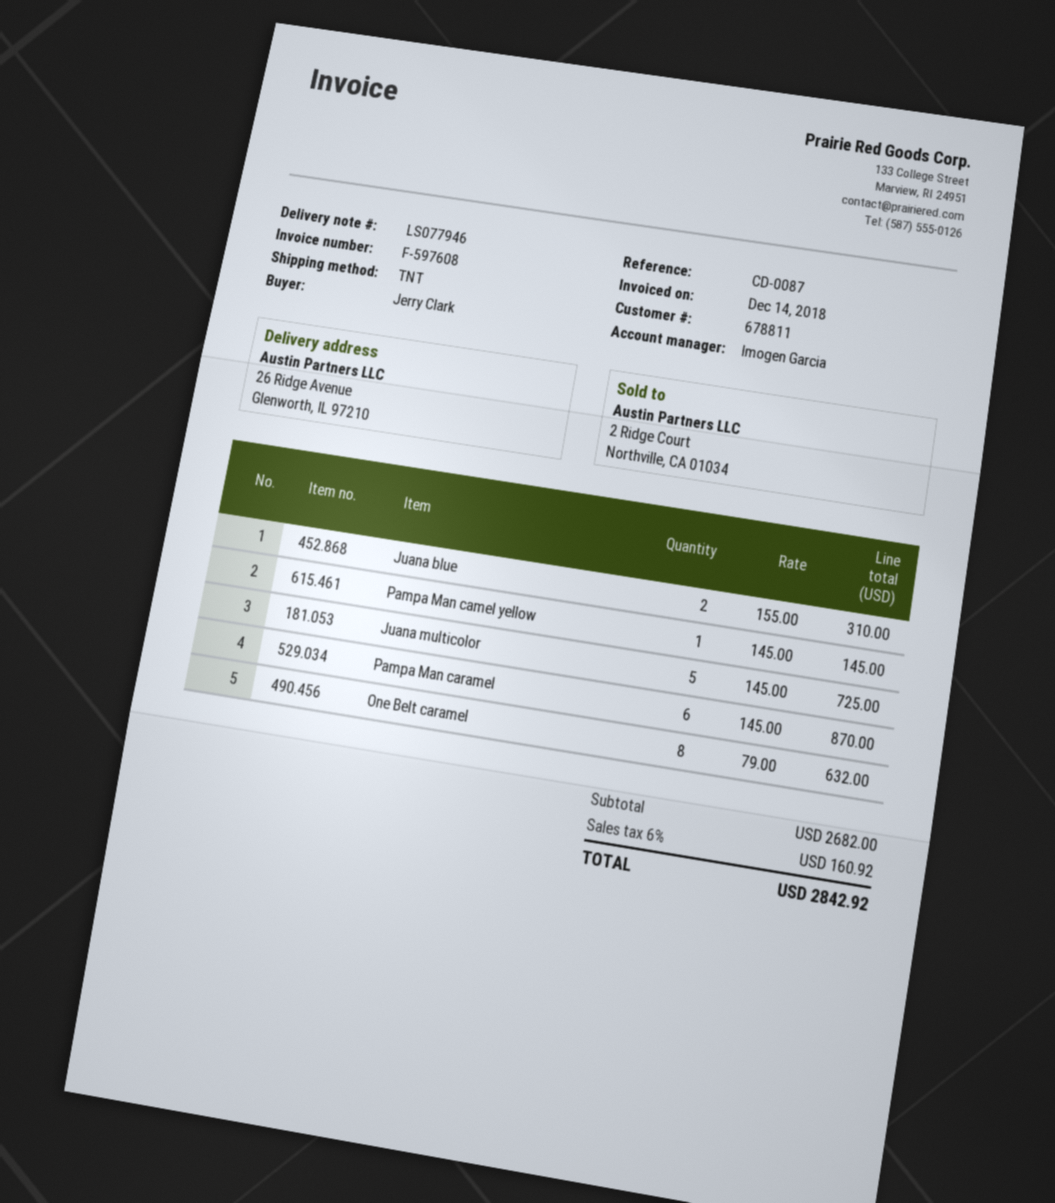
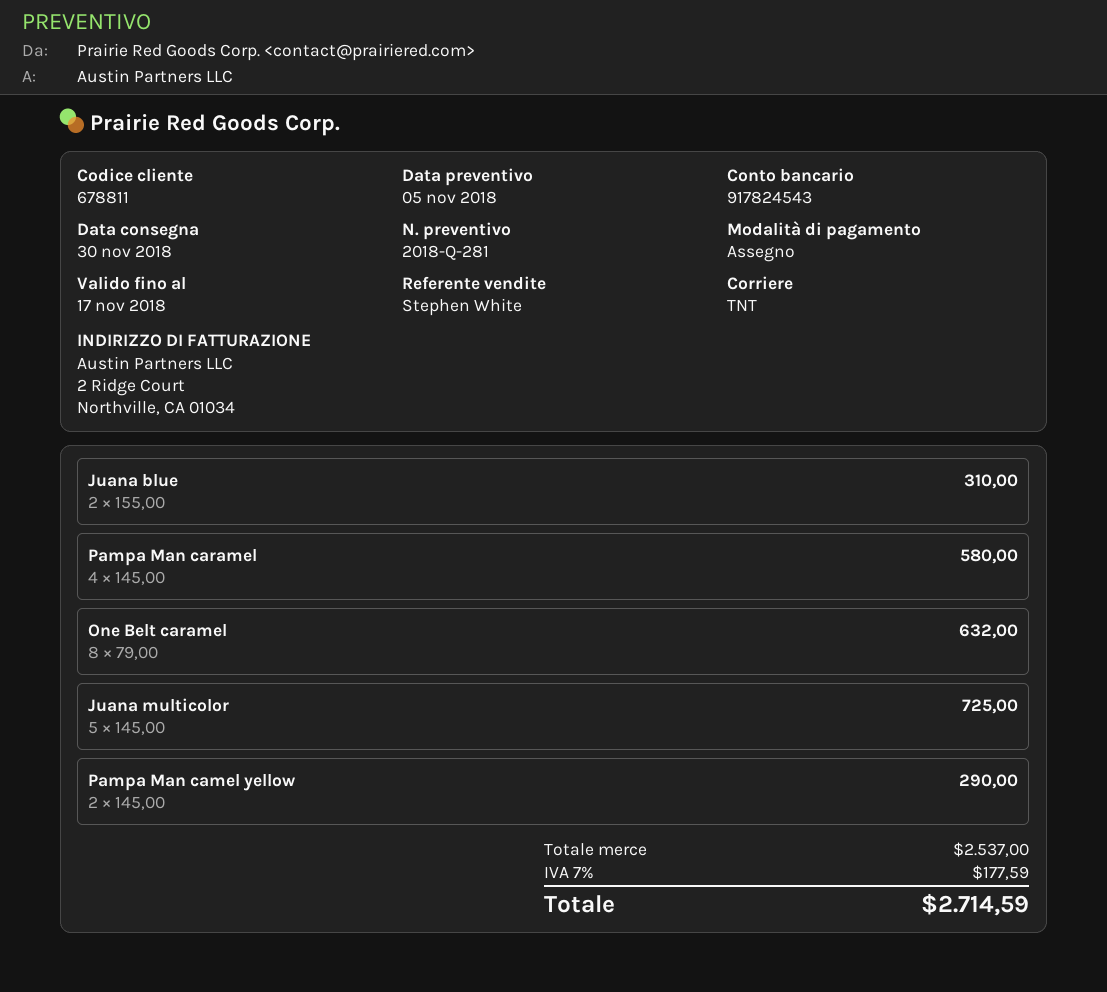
sales rep: Imogen Garcia -> Stephen White
Pampa Man camel yellow: 1 x 145.00 = 145.00 -> 2 x 145.00 = 290.00
Pampa Man caramel: 6 x 145.00 = 870.00 -> 4 x 145.00 = 580.00
subtotal: 2682.00 -> 2537.00
tax: 6% = 160.92 -> 7% = 177.59
total: 2842.92 -> 2714.59

